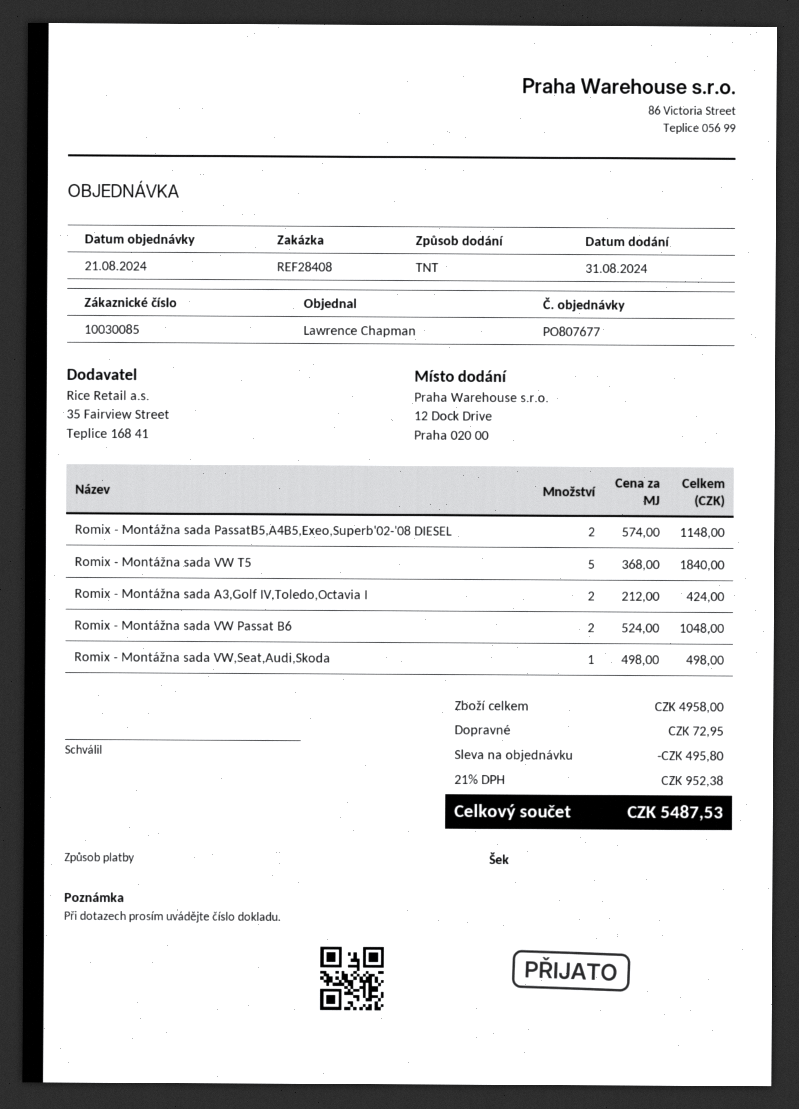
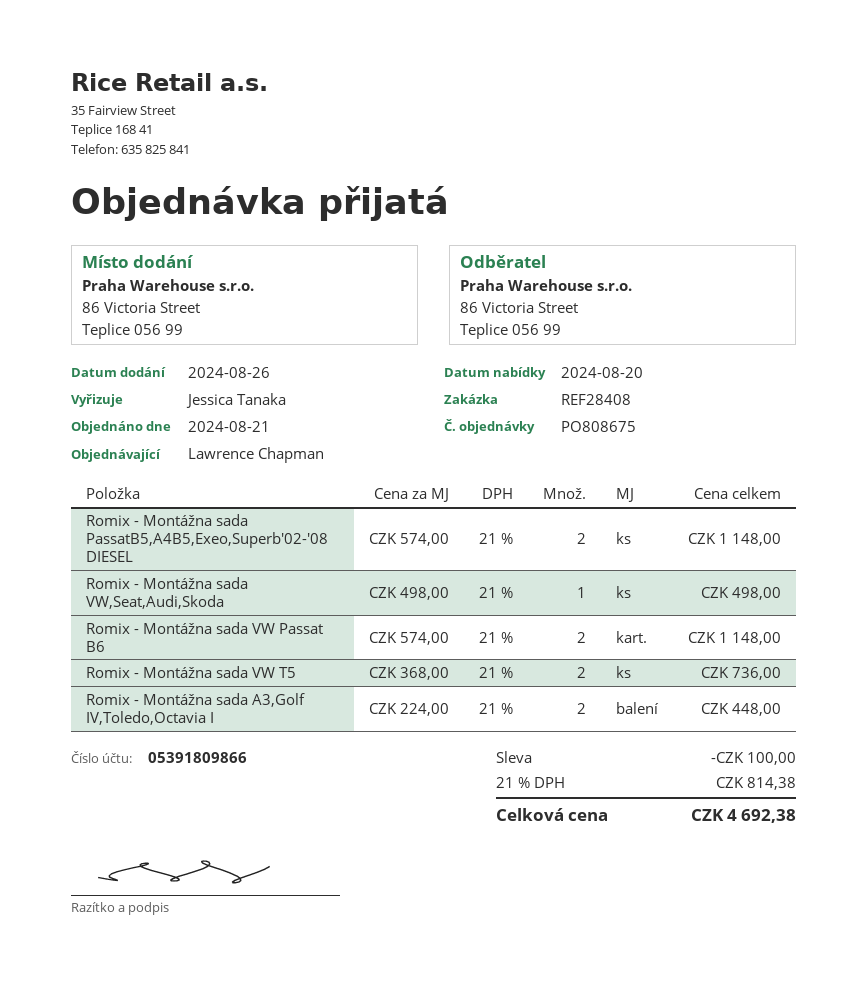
order number: PO807677 -> PO808675
delivery date: 2024-08-31 -> 2024-08-26
ship to: 12 Dock Drive, Praha 020 00 -> 86 Victoria Street, Teplice 056 99
Romix - Montážna sada VW T5: 5 x 368.00 = 1840.00 -> 2 x 368.00 = 736.00
Romix - Montážna sada A3,Golf IV,Toledo,Octavia I: 2 x 212.00 = 424.00 -> 2 x 224.00 = 448.00
Romix - Montážna sada VW Passat B6: 2 x 524.00 = 1048.00 -> 2 x 574.00 = 1148.00
discount: 495.80 -> 100.00
shipping: 72.95 -> none
tax: 21% = 952.38 -> 21% = 814.38
total: 5487.53 -> 4692.38

